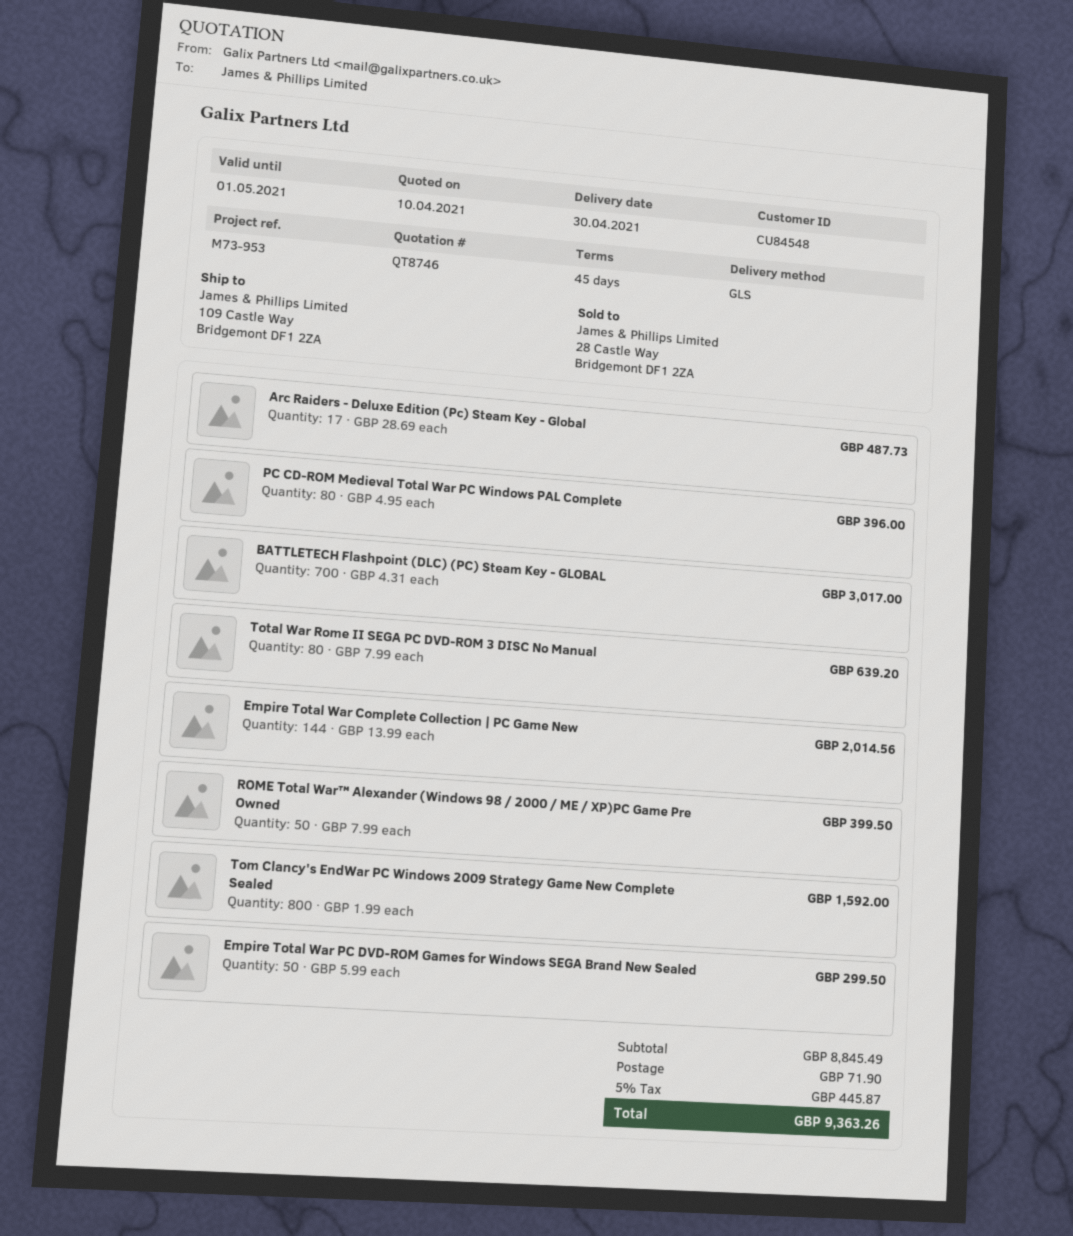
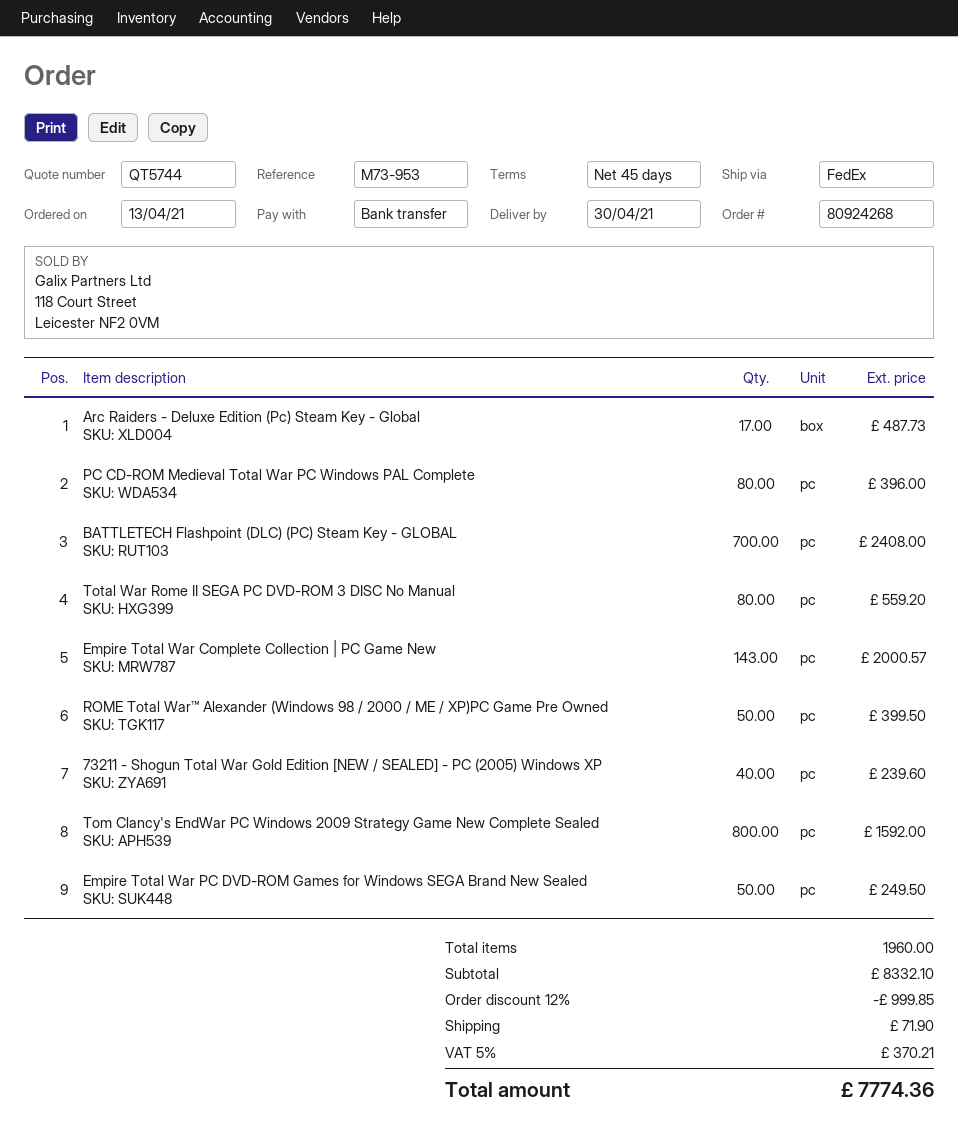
quote number: QT8746 -> QT5744
shipping method: GLS -> FedEx
BATTLETECH Flashpoint (DLC) (PC) Steam Key - GLOBAL: 700 for 3017.00 -> 700 for 2408.00
Total War Rome II SEGA PC DVD-ROM 3 DISC No Manual: 80 for 639.20 -> 80 for 559.20
Empire Total War Complete Collection | PC Game New: 144 for 2014.56 -> 143 for 2000.57
Empire Total War PC DVD-ROM Games for Windows SEGA Brand New Sealed: 50 for 299.50 -> 50 for 249.50
73211 - Shogun Total War Gold Edition [NEW / SEALED] - PC (2005) Windows XP: none -> 40 for 239.60
subtotal: 8845.49 -> 8332.10
discount: none -> 12% = 999.85
tax: 5% = 445.87 -> 5% = 370.21
total: 9363.26 -> 7774.36

